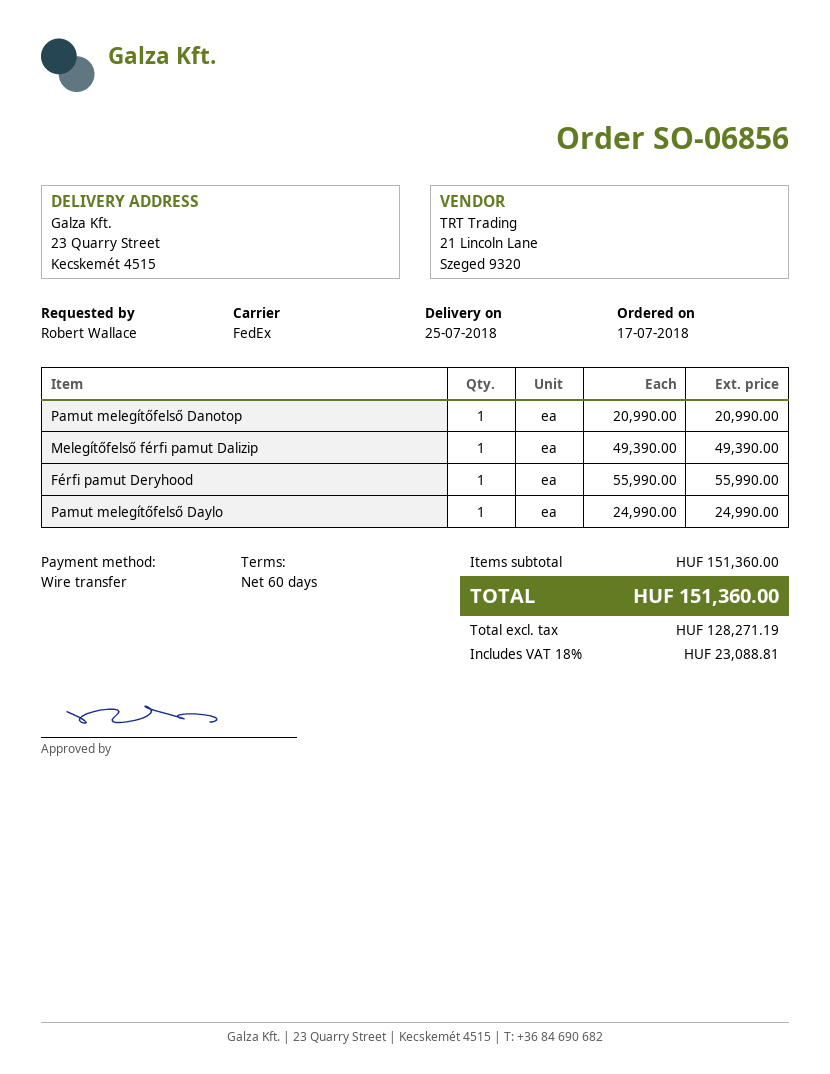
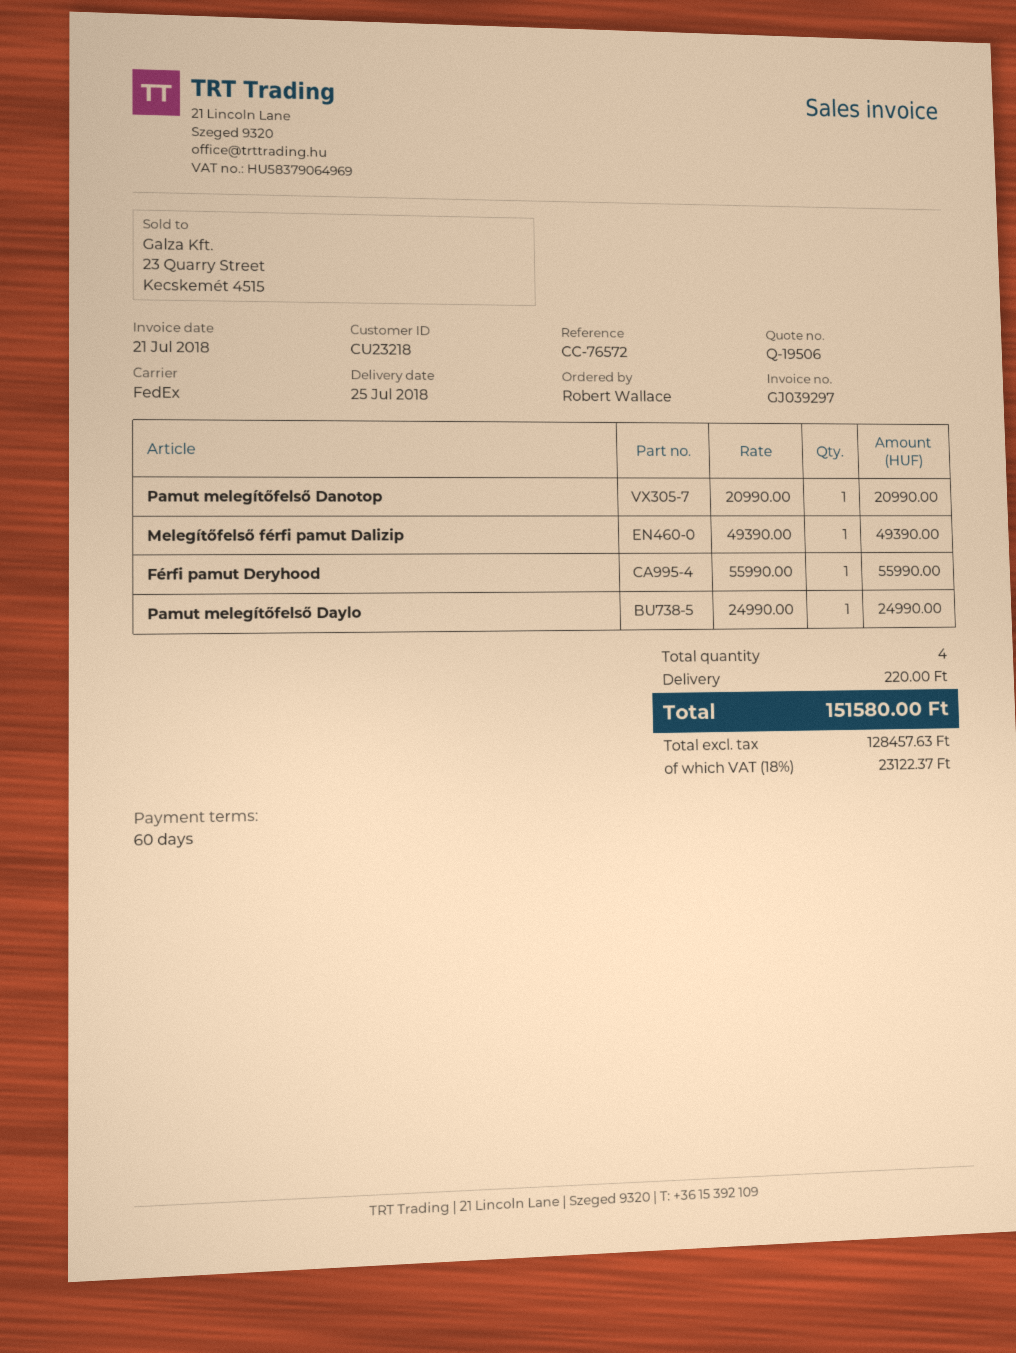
shipping: none -> 220.00
net: 128271.19 -> 128457.63
tax: 18% = 23088.81 -> 18% = 23122.37
total: 151360.00 -> 151580.00

